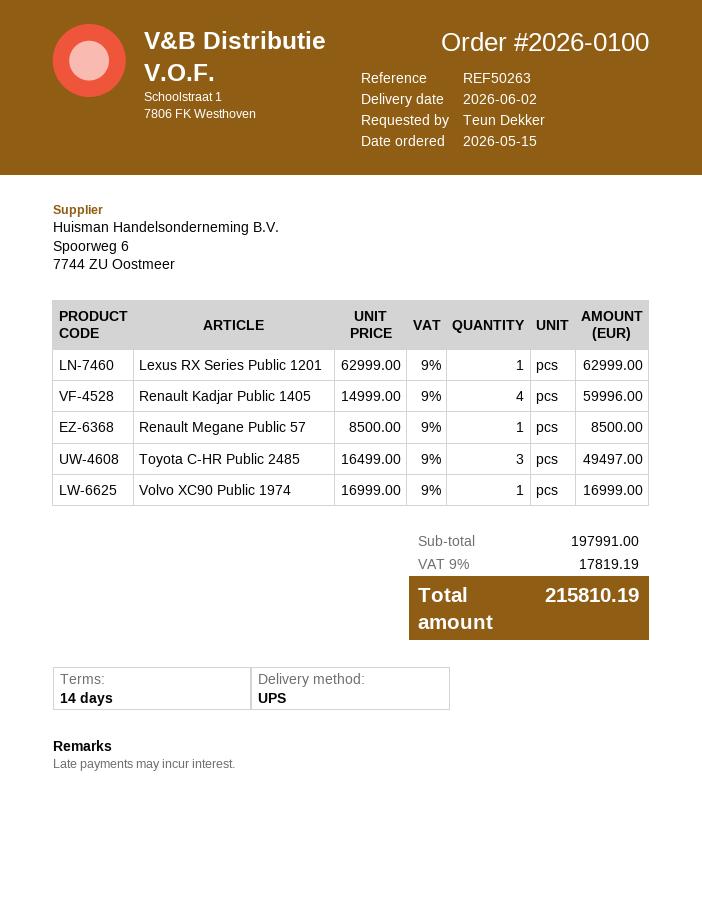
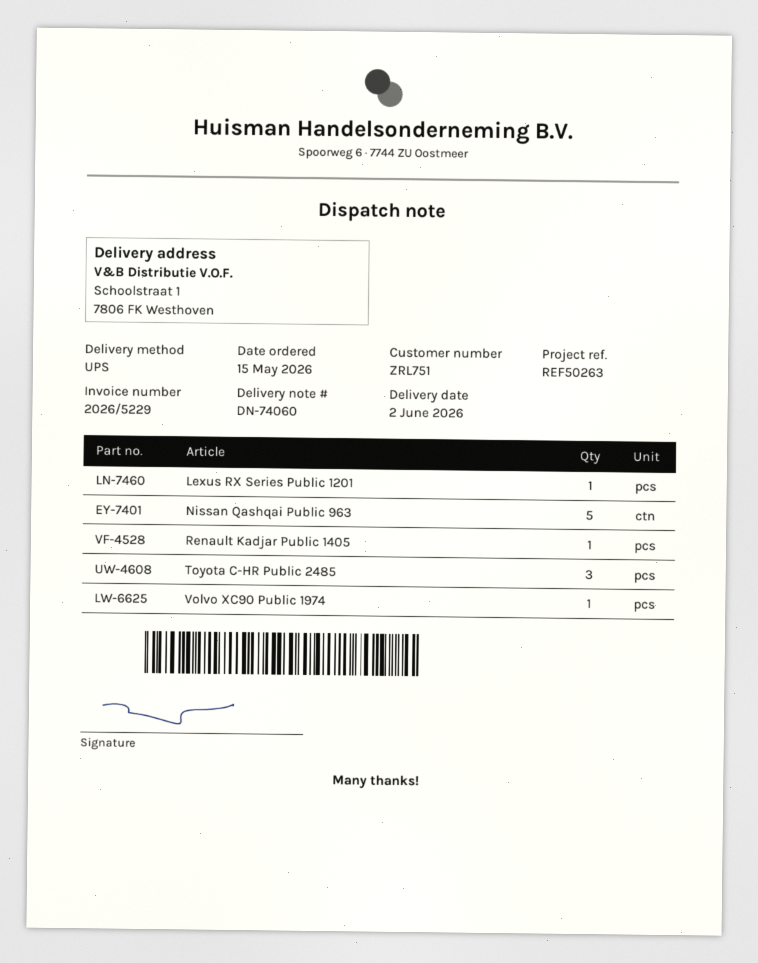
Renault Kadjar Public 1405: 4 -> 1
Renault Megane Public 57: 1 -> none
Nissan Qashqai Public 963: none -> 5

